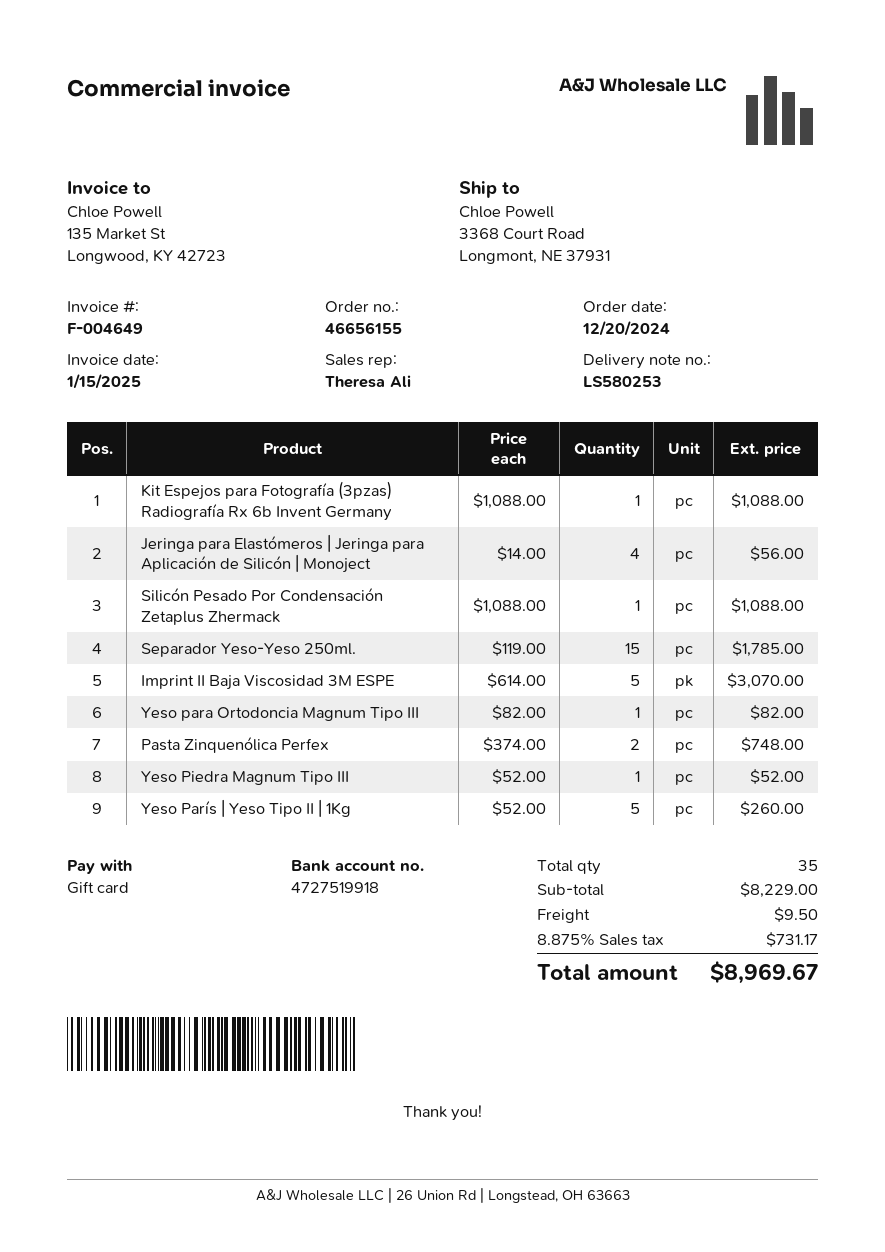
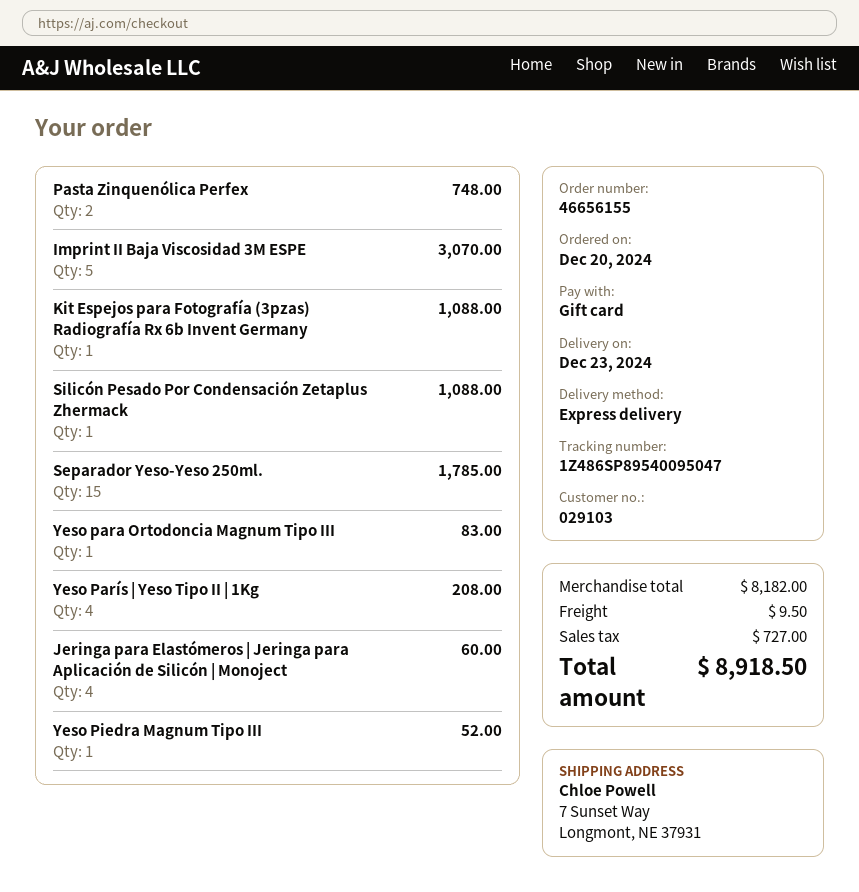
ship to: 3368 Court Road, Longmont, NE 37931 -> 7 Sunset Way, Longmont, NE 37931
Jeringa para Elastómeros | Jeringa para Aplicación de Silicón | Monoject: 4 for 56.00 -> 4 for 60.00
Yeso para Ortodoncia Magnum Tipo III: 1 for 82.00 -> 1 for 83.00
Yeso París | Yeso Tipo II | 1Kg: 5 for 260.00 -> 4 for 208.00
subtotal: 8229.00 -> 8182.00
tax: 731.17 -> 727.00
total: 8969.67 -> 8918.50

